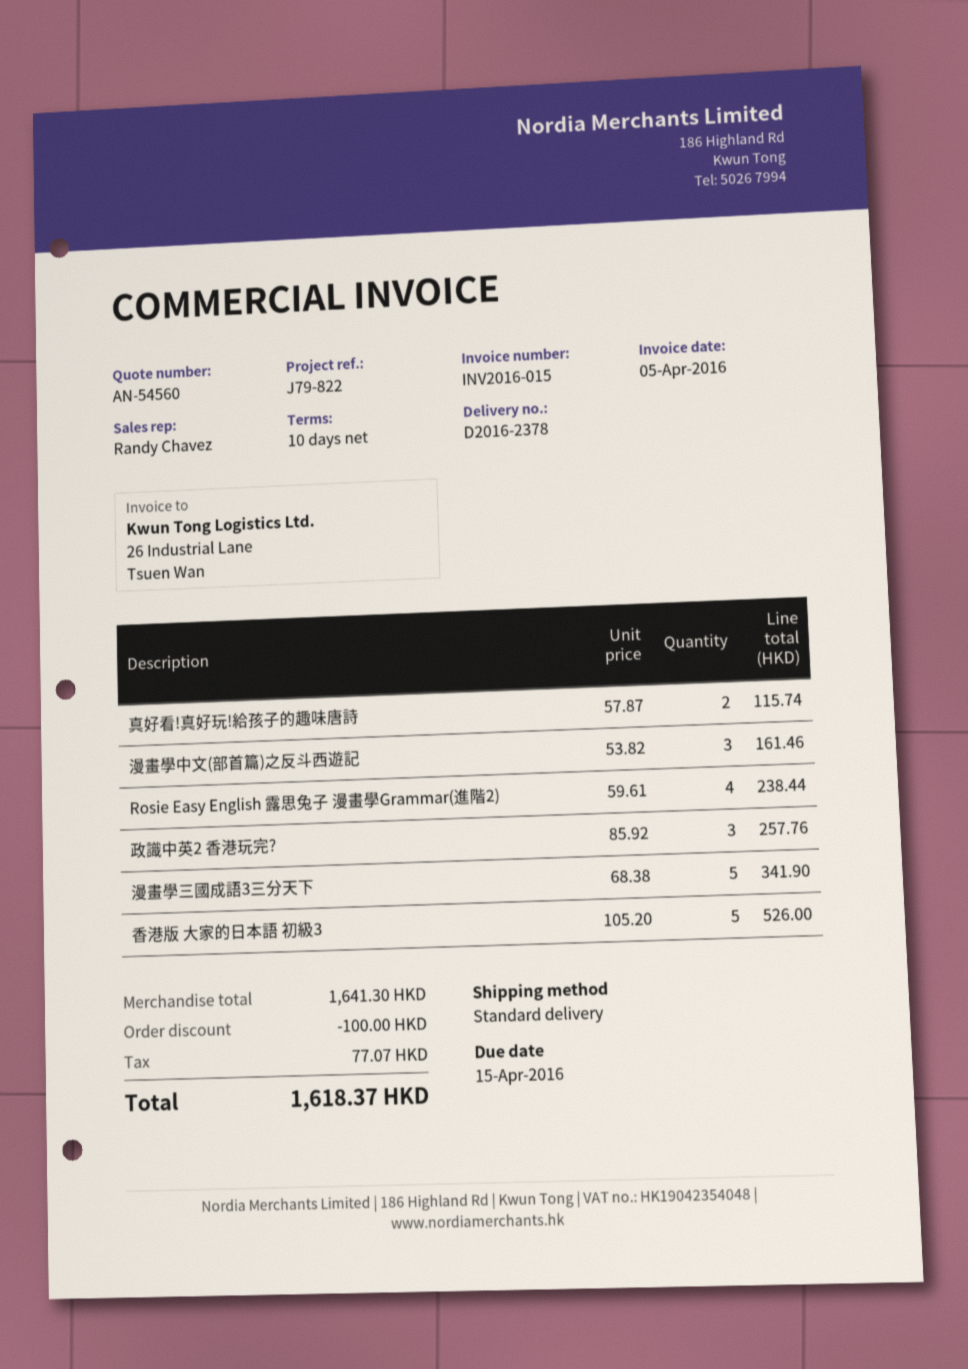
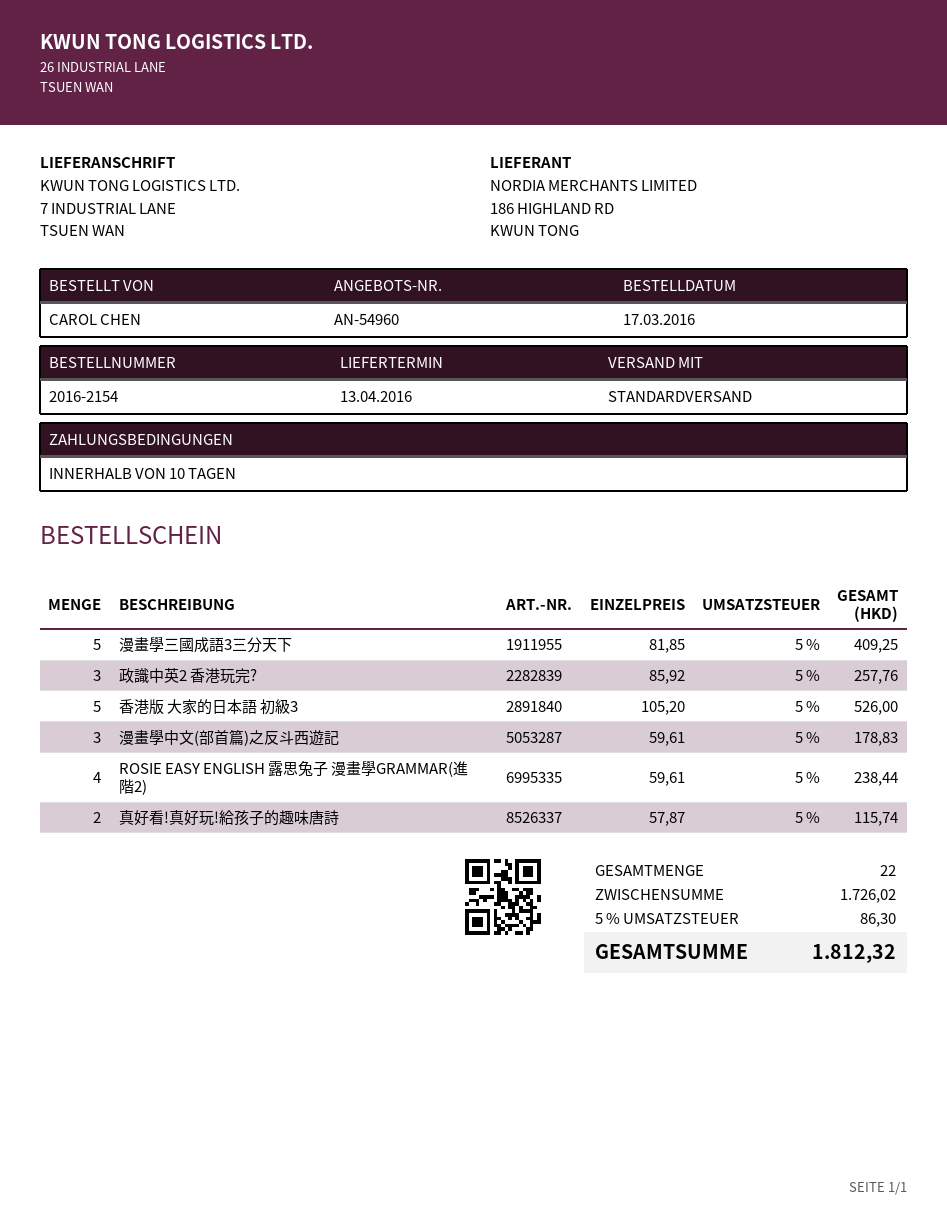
quote number: AN-54560 -> AN-54960
漫畫學中文(部首篇)之反斗西遊記: 3 x 53.82 = 161.46 -> 3 x 59.61 = 178.83
漫畫學三國成語3三分天下: 5 x 68.38 = 341.90 -> 5 x 81.85 = 409.25
subtotal: 1641.30 -> 1726.02
discount: 100.00 -> none
tax: 77.07 -> 86.30
total: 1618.37 -> 1812.32

